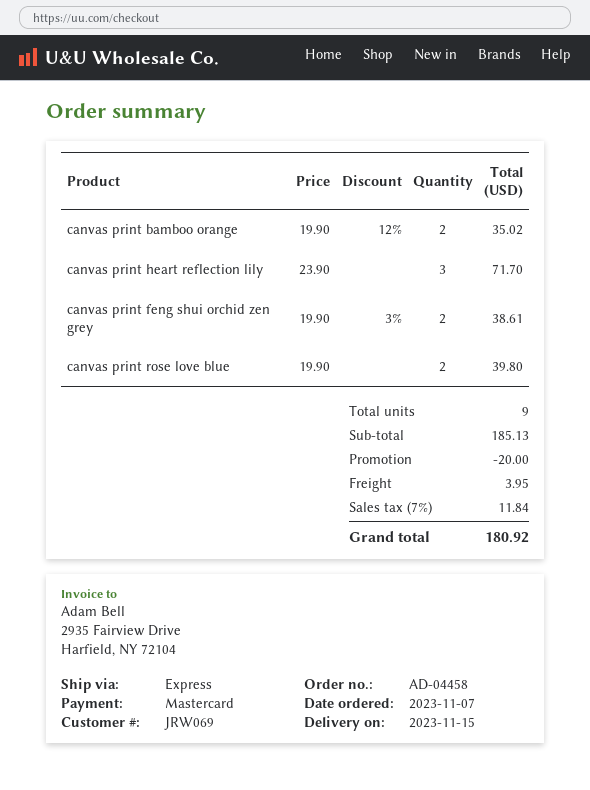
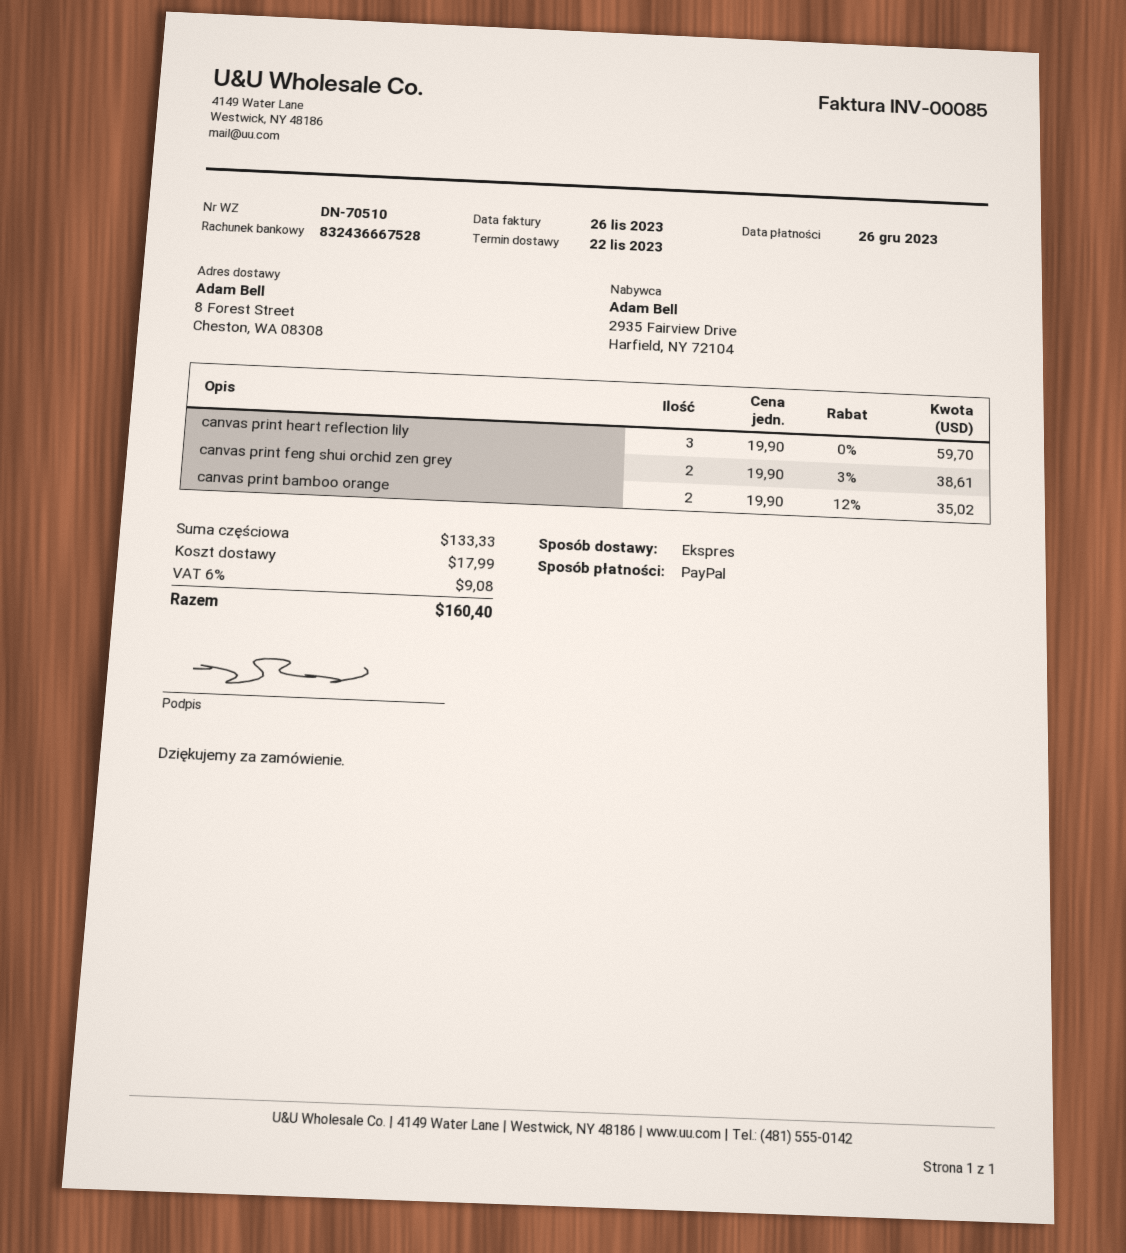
delivery date: 2023-11-15 -> 2023-11-22
payment method: Mastercard -> PayPal
canvas print heart reflection lily: 3 x 23.90 = 71.70 -> 3 x 19.90 = 59.70
canvas print rose love blue: 2 x 19.90 = 39.80 -> none
subtotal: 185.13 -> 133.33
discount: 20.00 -> none
shipping: 3.95 -> 17.99
tax: 7% = 11.84 -> 6% = 9.08
total: 180.92 -> 160.40

